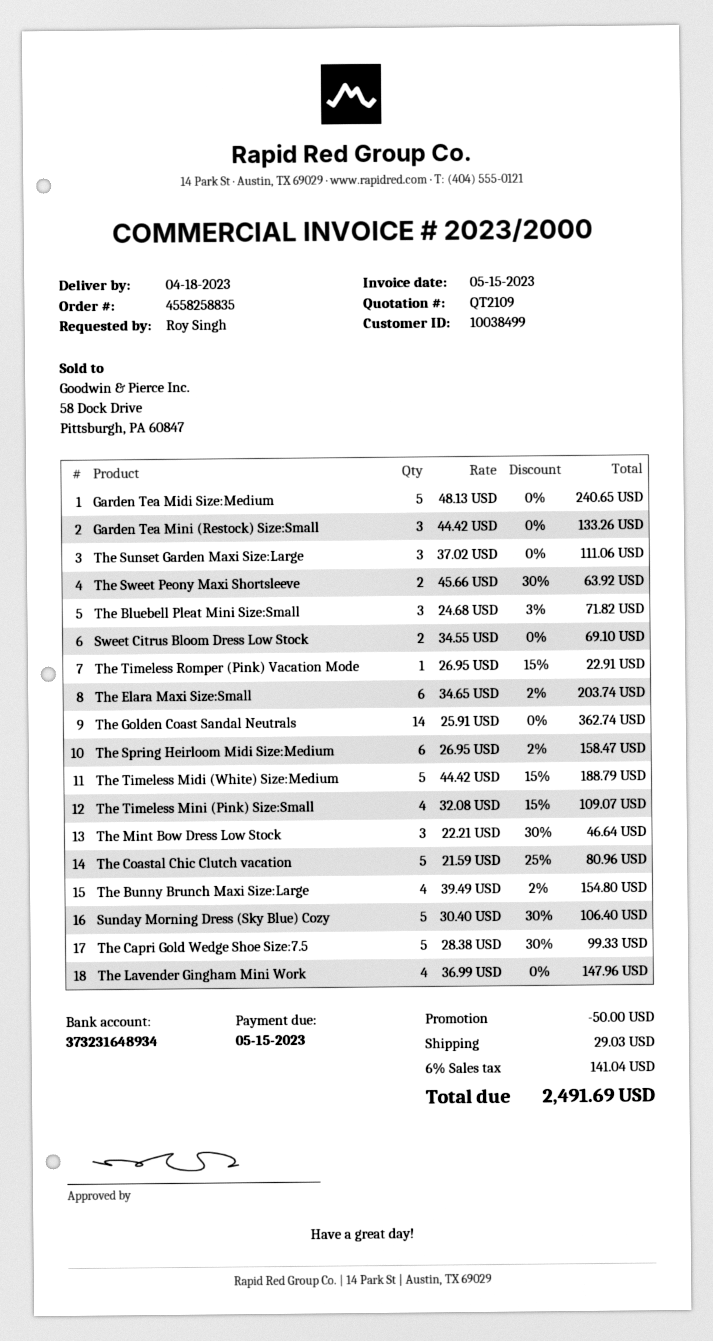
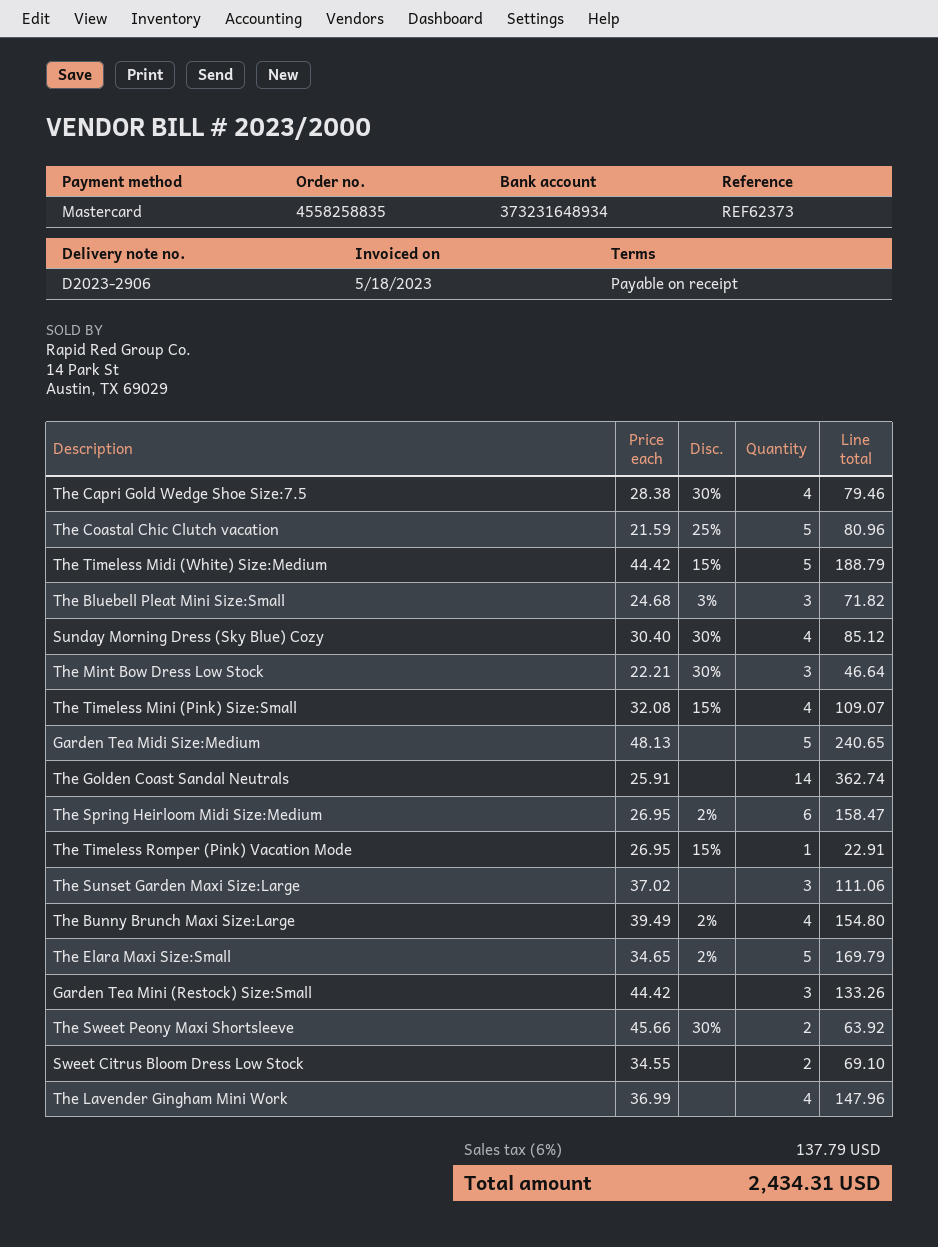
invoice date: 2023-05-15 -> 2023-05-18
The Elara Maxi Size:Small: 6 x 34.65 - 2% = 203.74 -> 5 x 34.65 - 2% = 169.79
Sunday Morning Dress (Sky Blue) Cozy: 5 x 30.40 - 30% = 106.40 -> 4 x 30.40 - 30% = 85.12
The Capri Gold Wedge Shoe Size:7.5: 5 x 28.38 - 30% = 99.33 -> 4 x 28.38 - 30% = 79.46
discount: 50.00 -> none
shipping: 29.03 -> none
tax: 6% = 141.04 -> 6% = 137.79
total: 2491.69 -> 2434.31

